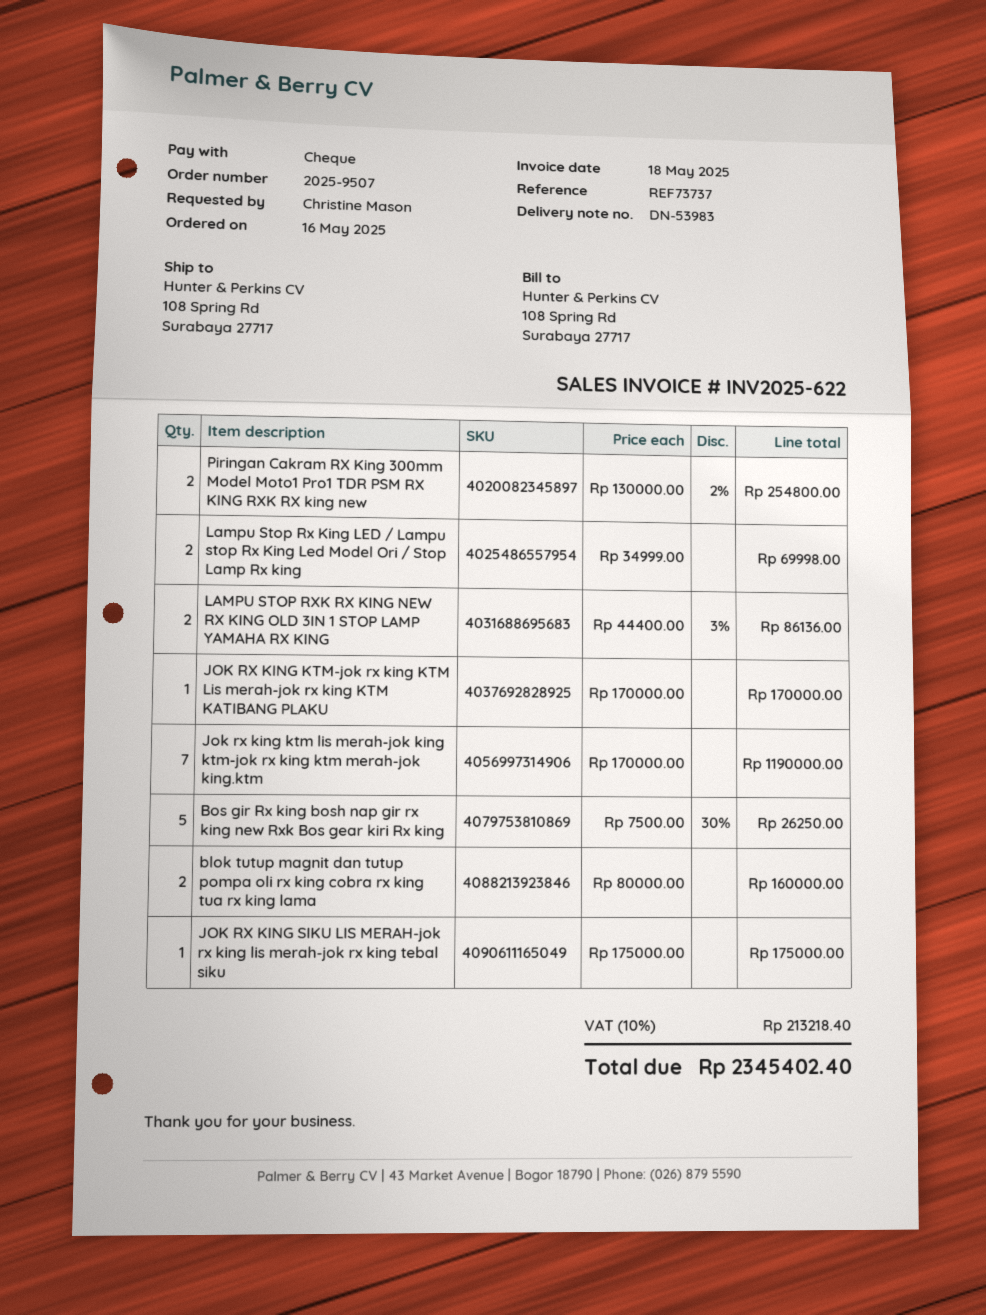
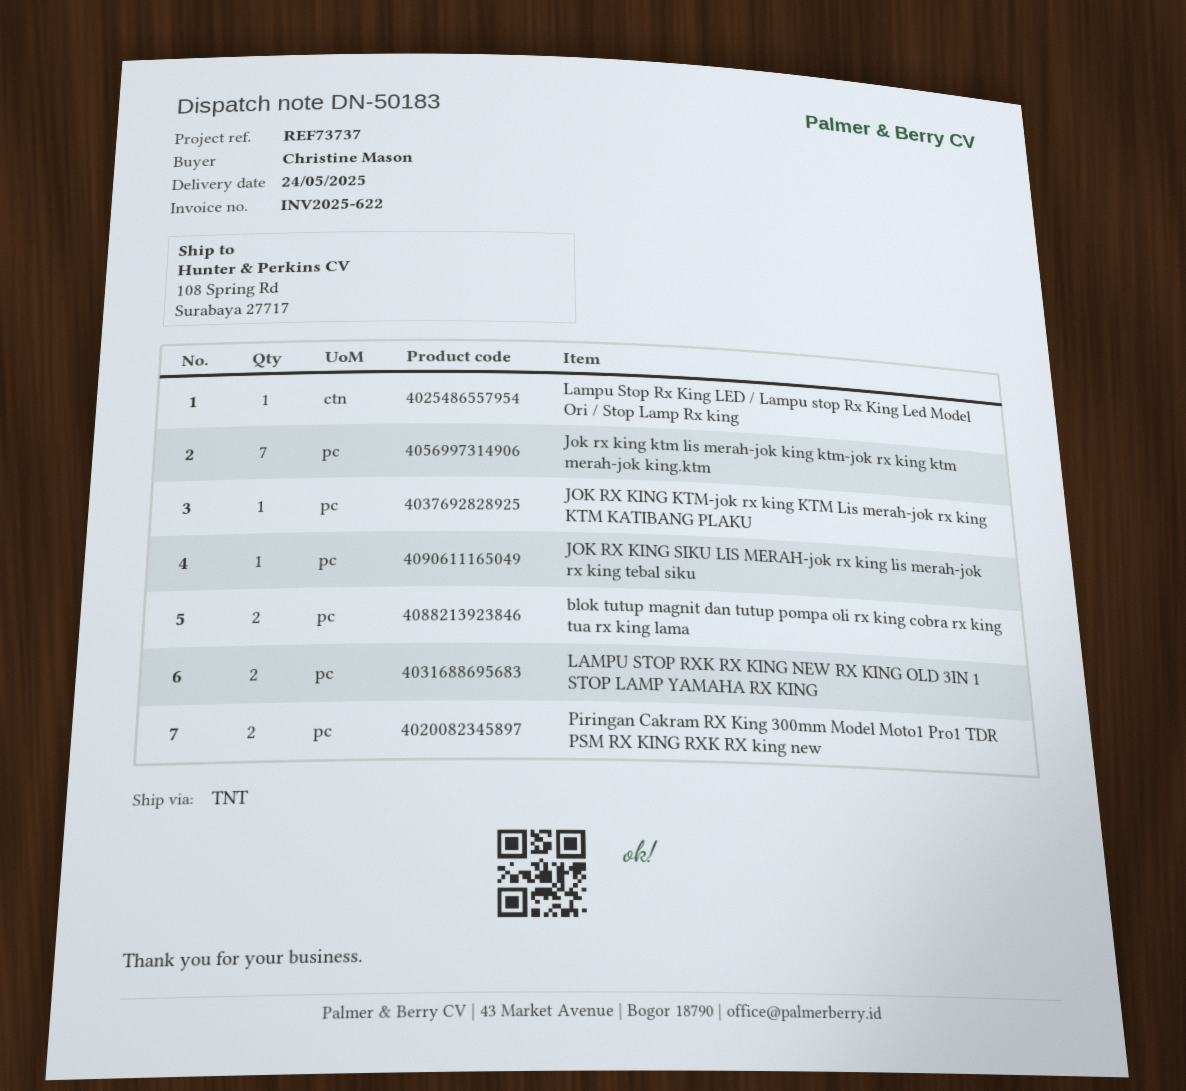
delivery note number: DN-53983 -> DN-50183
Lampu Stop Rx King LED / Lampu stop Rx King Led Model Ori / Stop Lamp Rx king: 2 -> 1
Bos gir Rx king bosh nap gir rx king new Rxk Bos gear kiri Rx king: 5 -> none

